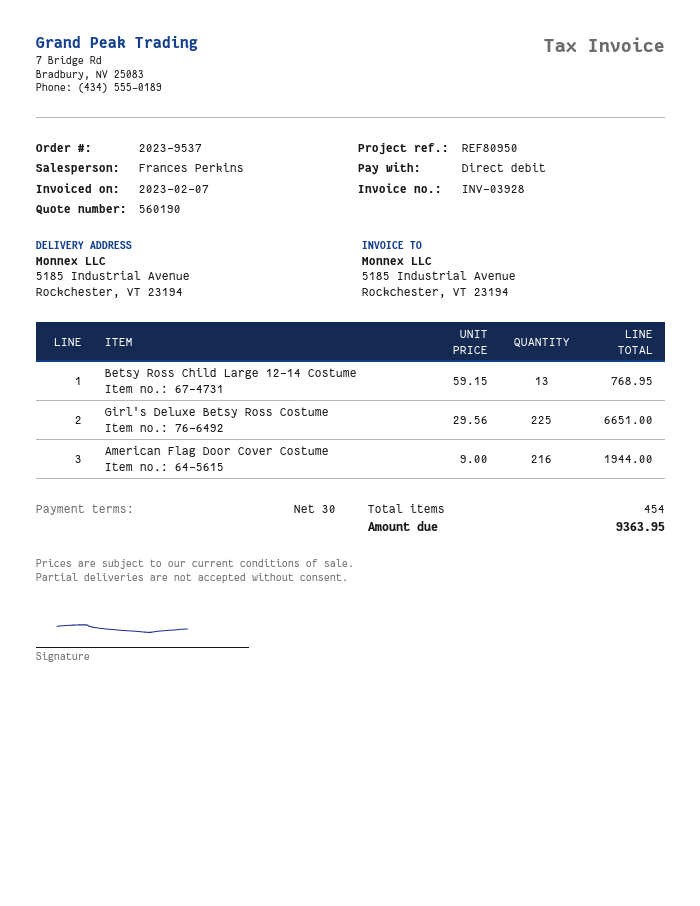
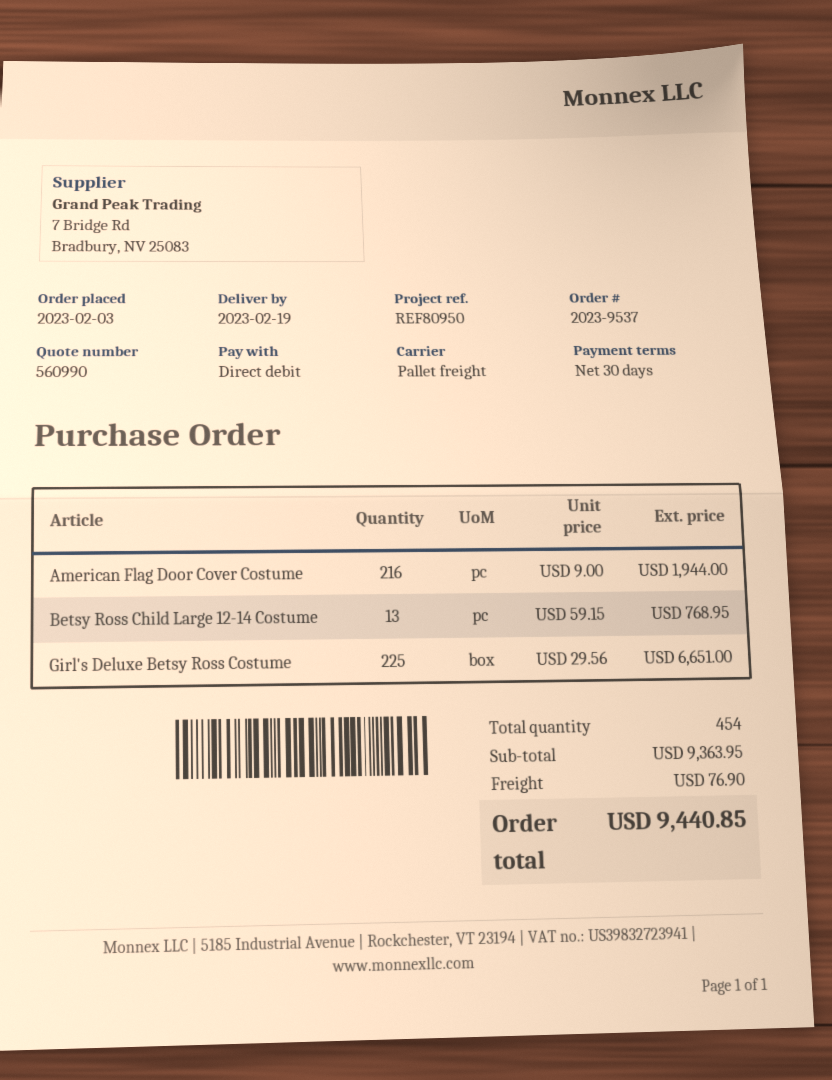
quote number: 560190 -> 560990
shipping: none -> 76.90
total: 9363.95 -> 9440.85

